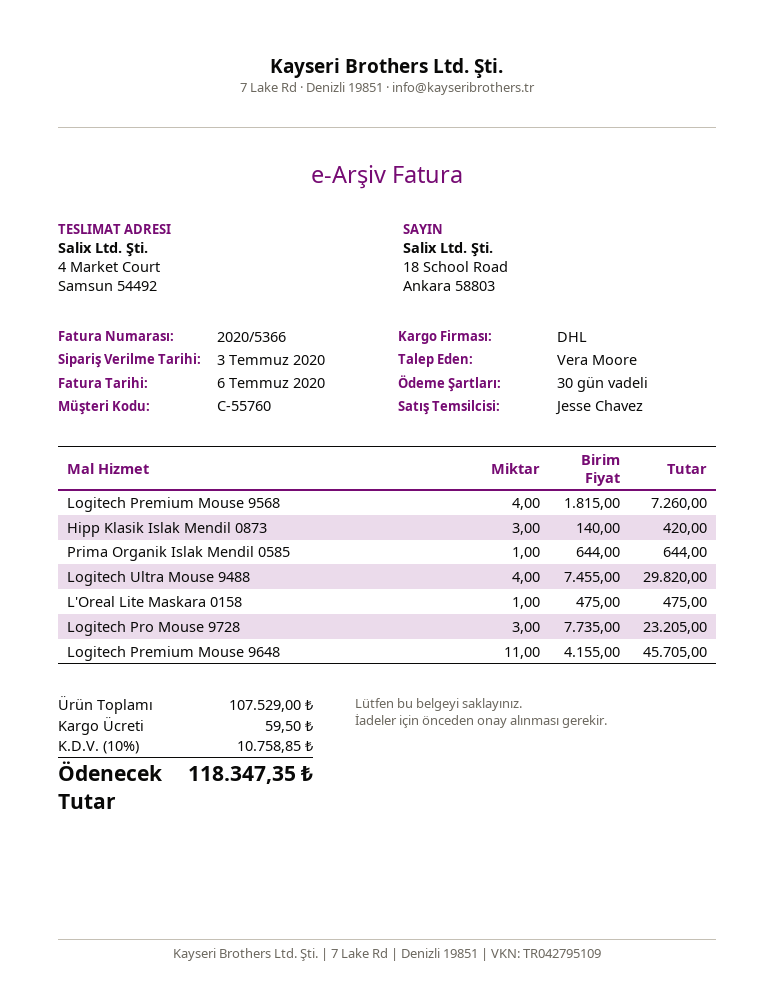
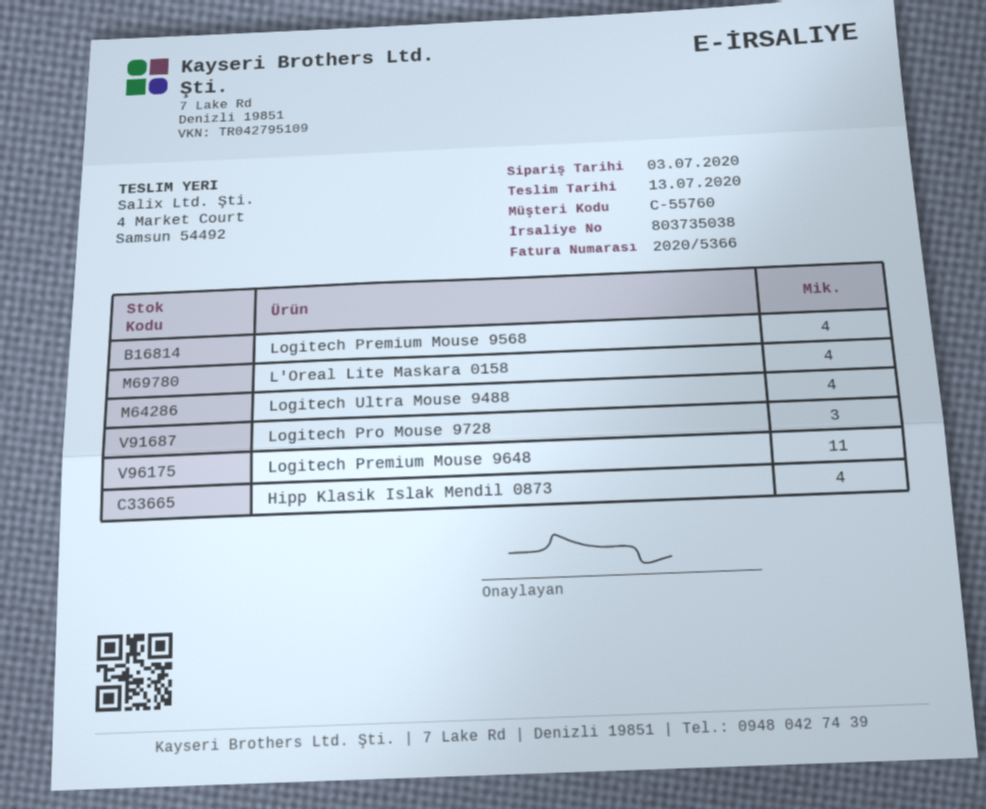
Hipp Klasik Islak Mendil 0873: 3 -> 4
Prima Organik Islak Mendil 0585: 1 -> none
L'Oreal Lite Maskara 0158: 1 -> 4

